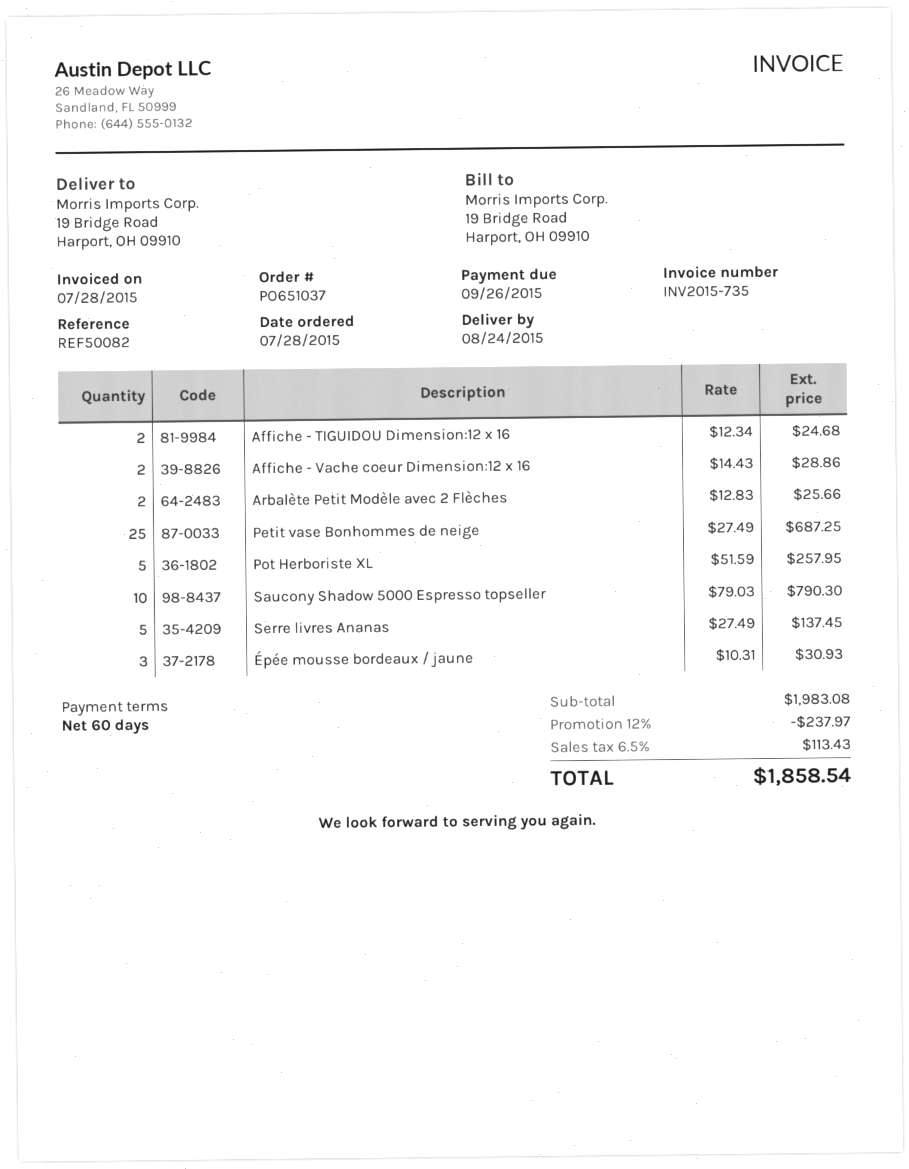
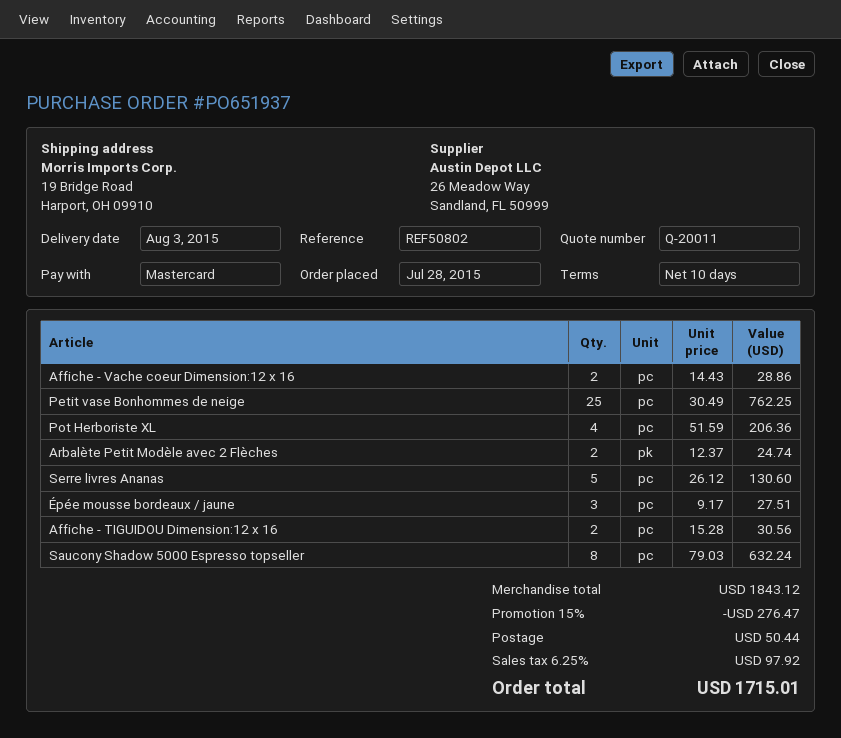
order number: PO651037 -> PO651937
delivery date: 2015-08-24 -> 2015-08-03
payment terms: 60 days -> 10 days
reference: REF50082 -> REF50802
Affiche - TIGUIDOU Dimension:12 x 16: 2 x 12.34 = 24.68 -> 2 x 15.28 = 30.56
Arbalète Petit Modèle avec 2 Flèches: 2 x 12.83 = 25.66 -> 2 x 12.37 = 24.74
Petit vase Bonhommes de neige: 25 x 27.49 = 687.25 -> 25 x 30.49 = 762.25
Pot Herboriste XL: 5 x 51.59 = 257.95 -> 4 x 51.59 = 206.36
Saucony Shadow 5000 Espresso topseller: 10 x 79.03 = 790.30 -> 8 x 79.03 = 632.24
Serre livres Ananas: 5 x 27.49 = 137.45 -> 5 x 26.12 = 130.60
Épée mousse bordeaux / jaune: 3 x 10.31 = 30.93 -> 3 x 9.17 = 27.51
subtotal: 1983.08 -> 1843.12
discount: 12% = 237.97 -> 15% = 276.47
shipping: none -> 50.44
tax: 6.5% = 113.43 -> 6.25% = 97.92
total: 1858.54 -> 1715.01

